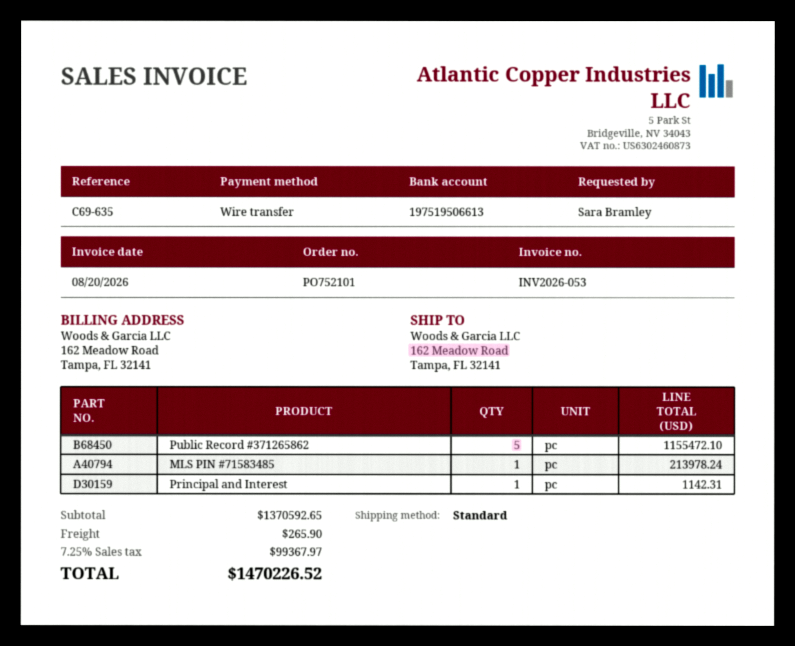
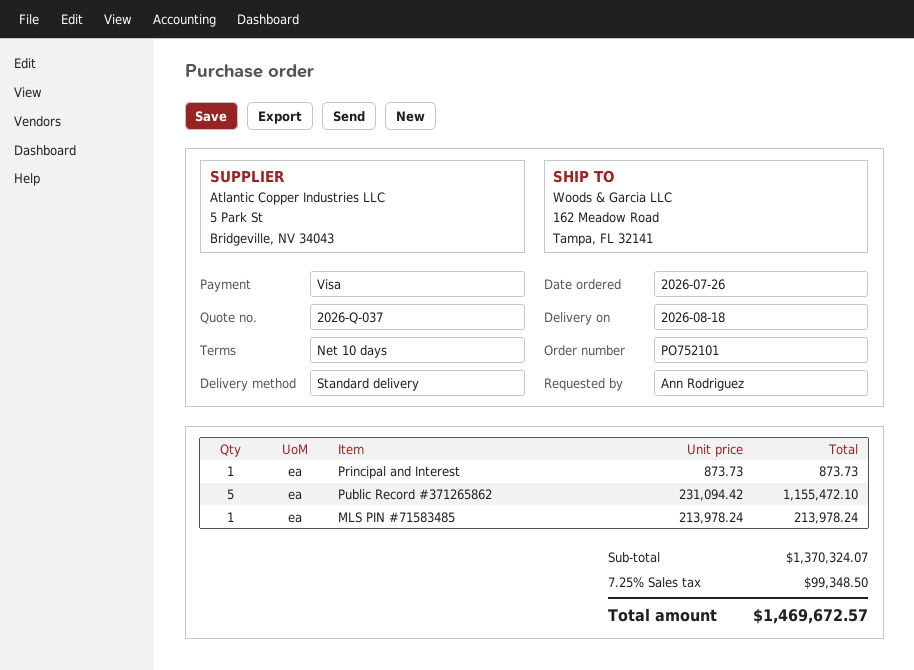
ordered by: Sara Bramley -> Ann Rodriguez
payment method: bank transfer -> Visa
Principal and Interest: 1 for 1142.31 -> 1 for 873.73
subtotal: 1370592.65 -> 1370324.07
shipping: 265.90 -> none
tax: 7.25% = 99367.97 -> 7.25% = 99348.50
total: 1470226.52 -> 1469672.57

